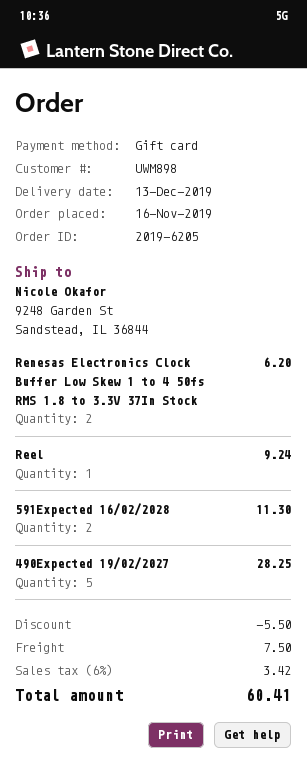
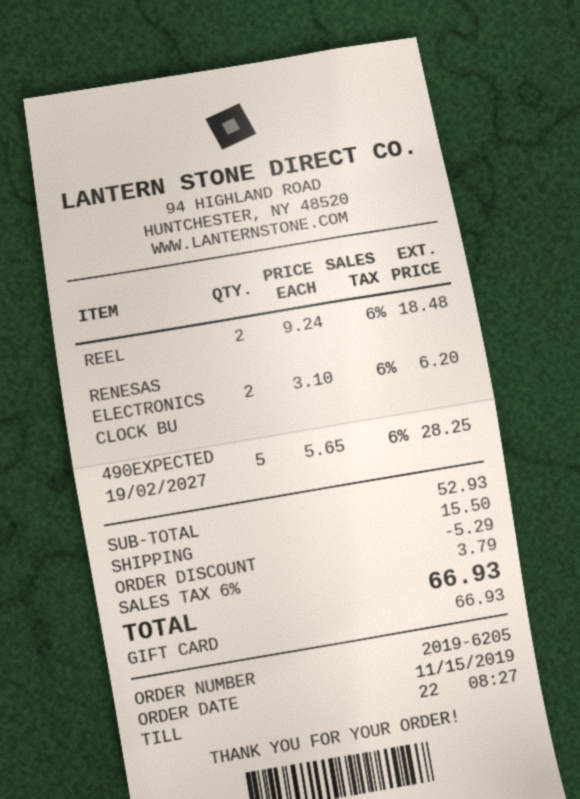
order date: 2019-11-16 -> 2019-11-15
Reel: 1 for 9.24 -> 2 for 18.48
591Expected 16/02/2028: 2 for 11.30 -> none
discount: 5.50 -> 5.29
shipping: 7.50 -> 15.50
tax: 6% = 3.42 -> 6% = 3.79
total: 60.41 -> 66.93

